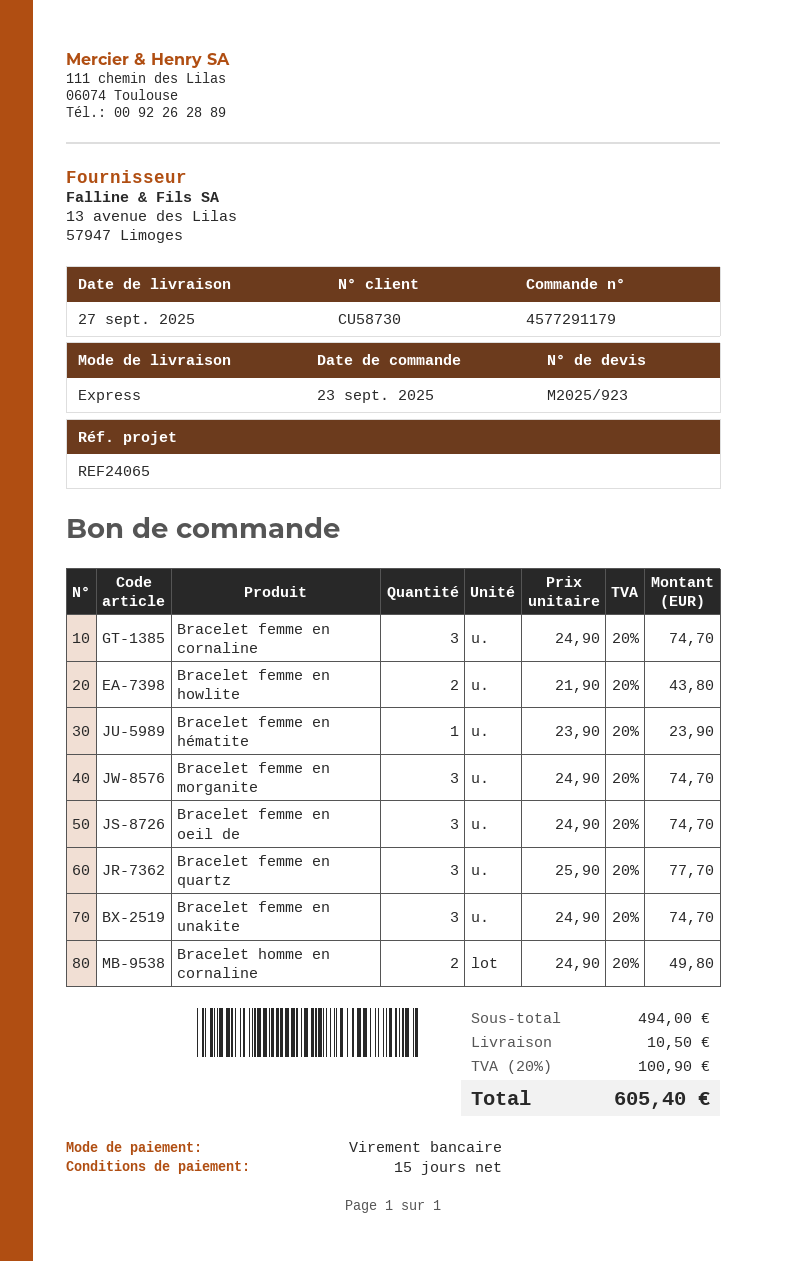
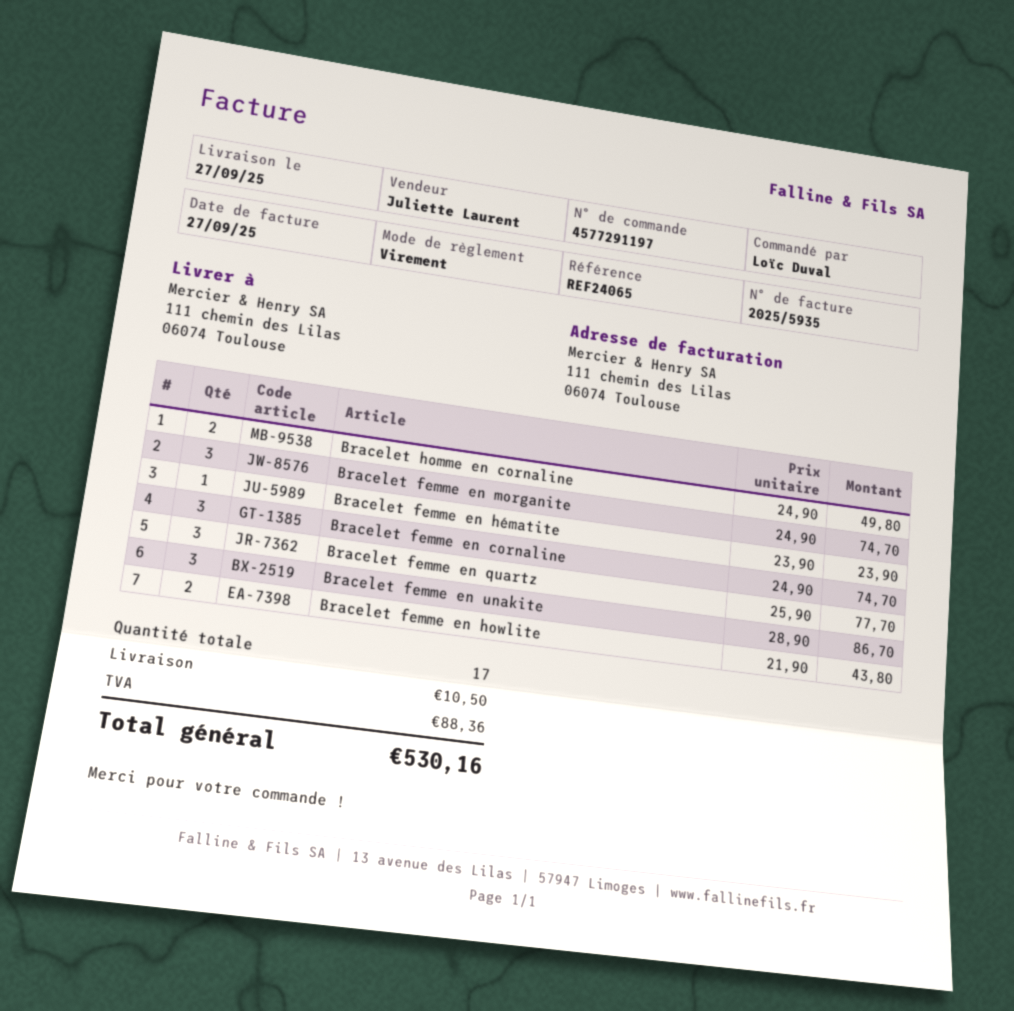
order number: 4577291179 -> 4577291197
Bracelet femme en oeil de: 3 x 24.90 = 74.70 -> none
Bracelet femme en unakite: 3 x 24.90 = 74.70 -> 3 x 28.90 = 86.70
tax: 100.90 -> 88.36
total: 605.40 -> 530.16

